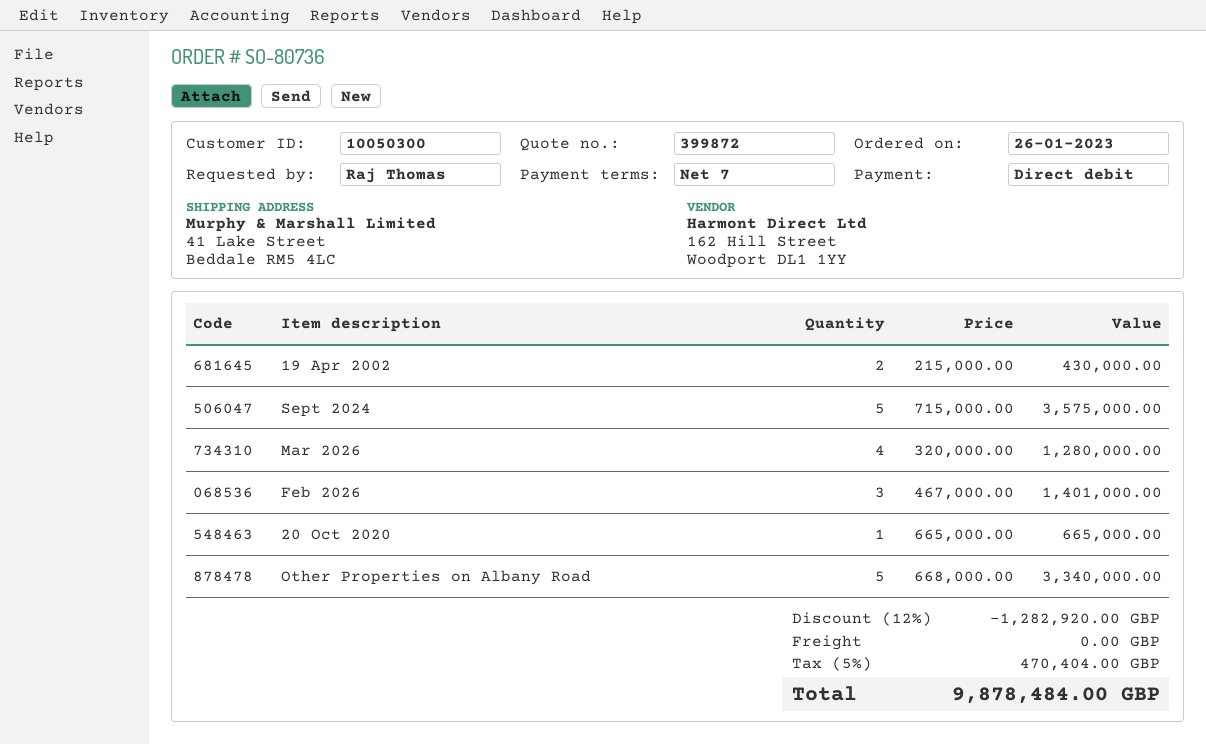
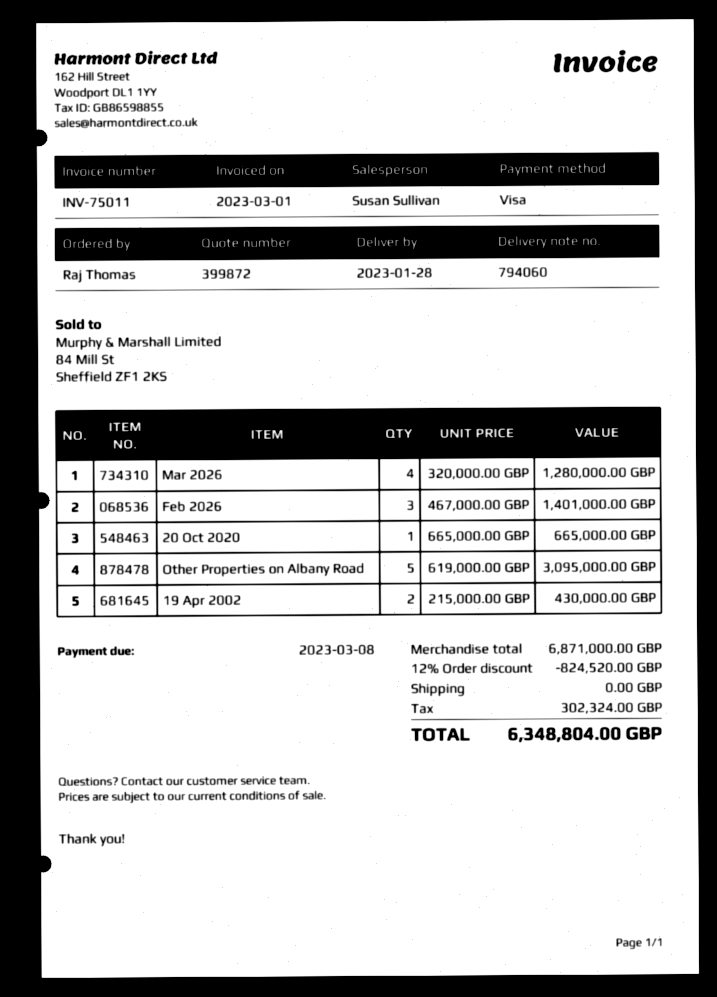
payment method: direct debit -> Visa
Sept 2024: 5 x 715000.00 = 3575000.00 -> none
Other Properties on Albany Road: 5 x 668000.00 = 3340000.00 -> 5 x 619000.00 = 3095000.00
discount: 12% = 1282920.00 -> 12% = 824520.00
tax: 470404.00 -> 302324.00
total: 9878484.00 -> 6348804.00

